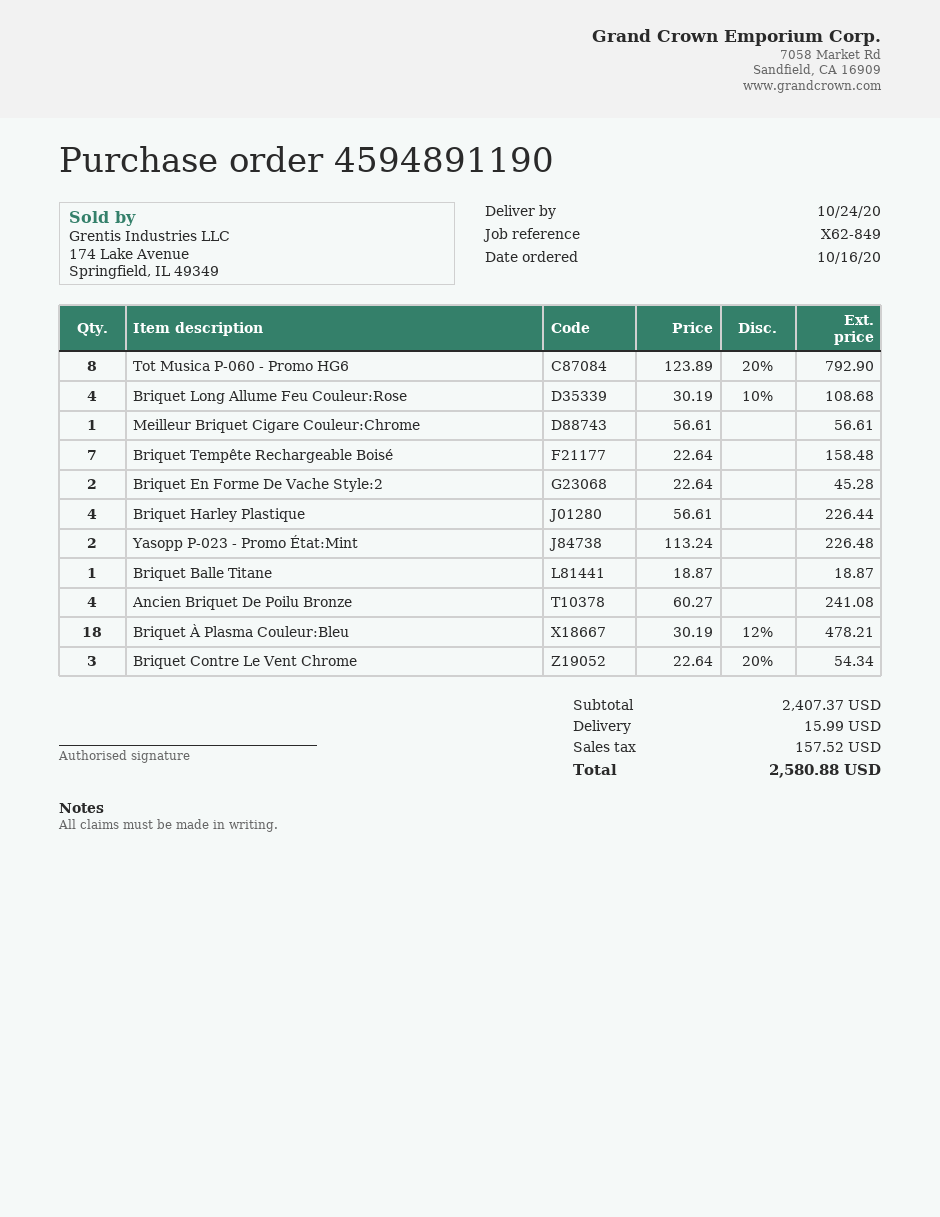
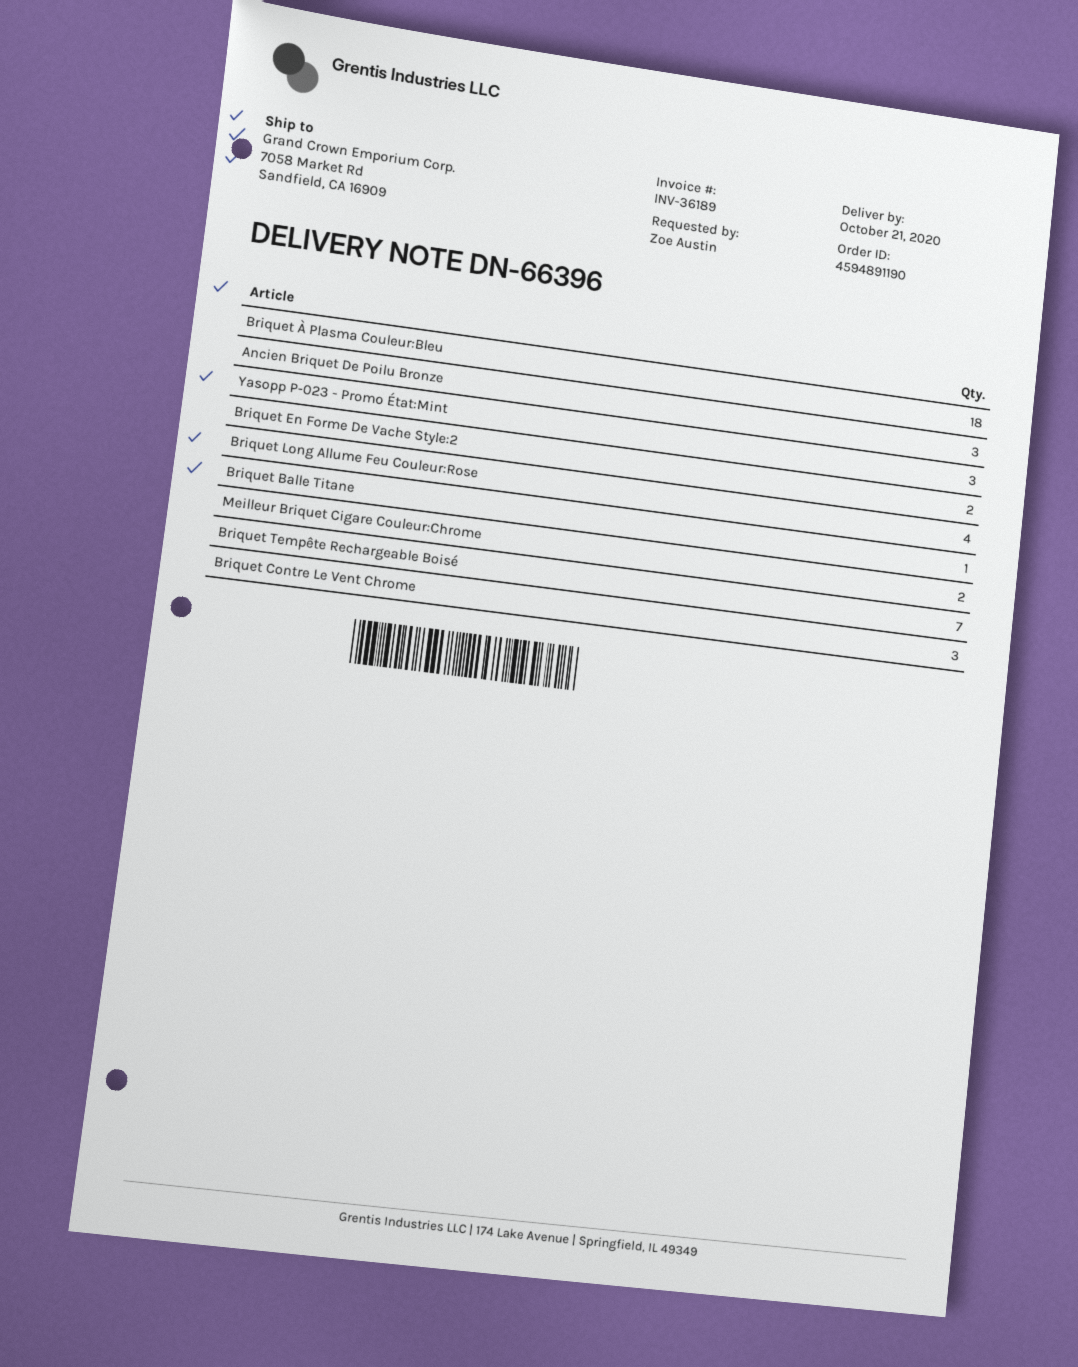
delivery date: 2020-10-24 -> 2020-10-21
Tot Musica P-060 - Promo HG6: 8 -> none
Meilleur Briquet Cigare Couleur:Chrome: 1 -> 2
Briquet Harley Plastique: 4 -> none
Yasopp P-023 - Promo État:Mint: 2 -> 3
Ancien Briquet De Poilu Bronze: 4 -> 3

